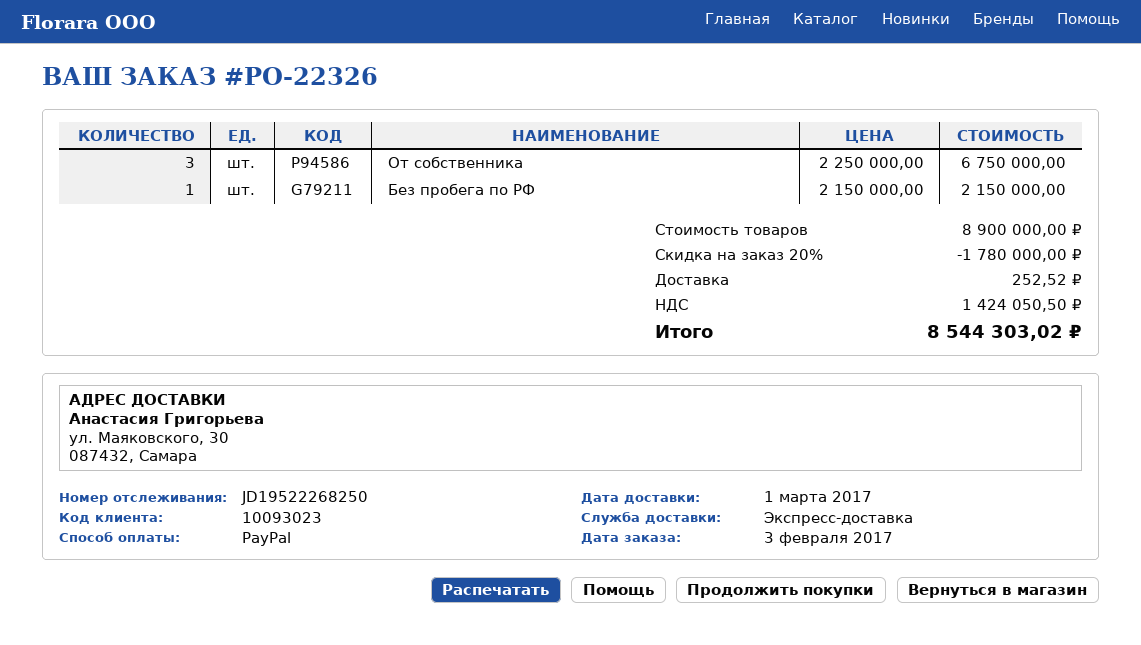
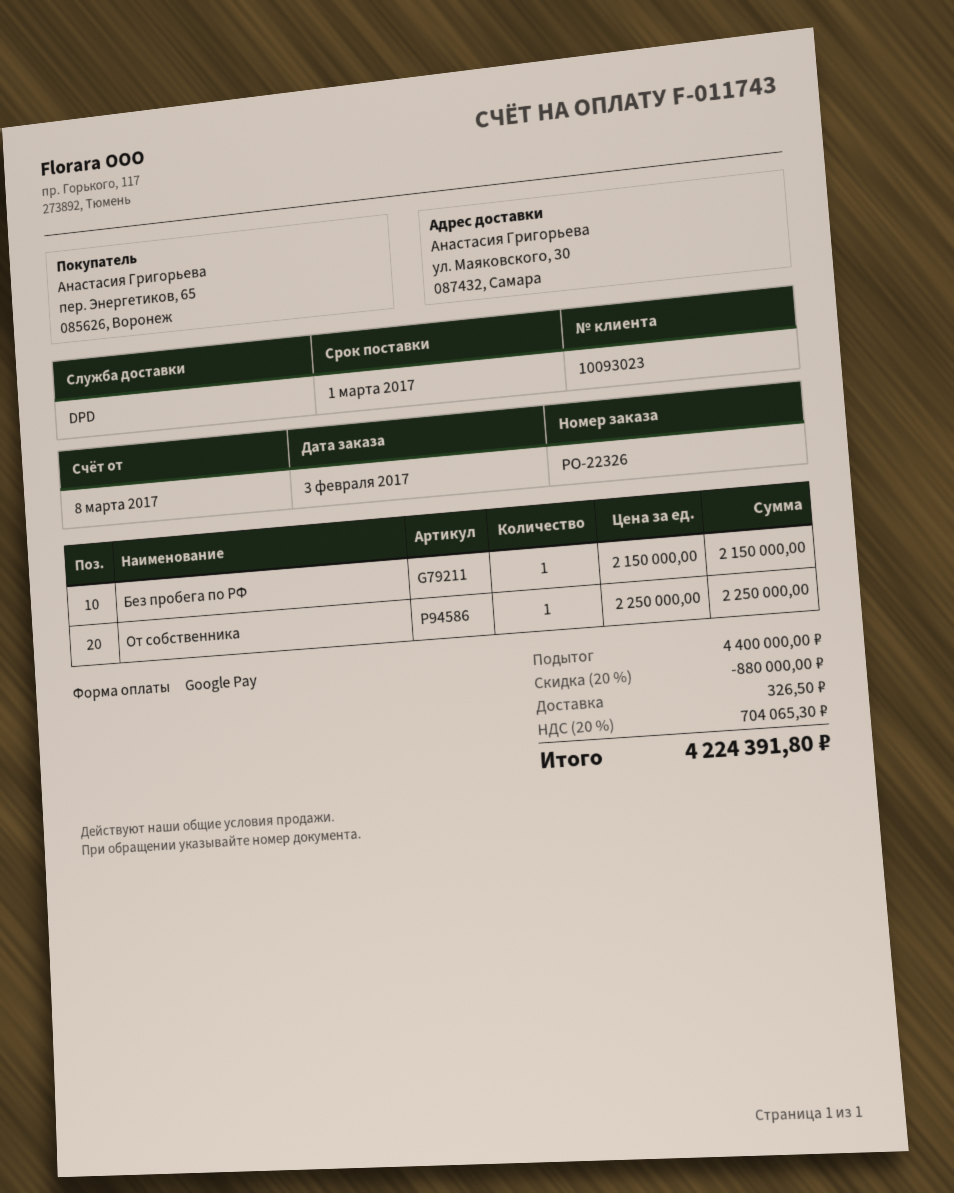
payment method: PayPal -> Google Pay
shipping method: express -> DPD
От собственника: 3 x 2250000.00 = 6750000.00 -> 1 x 2250000.00 = 2250000.00
subtotal: 8900000.00 -> 4400000.00
discount: 20% = 1780000.00 -> 20% = 880000.00
shipping: 252.52 -> 326.50
tax: 1424050.50 -> 704065.30
total: 8544303.02 -> 4224391.80

